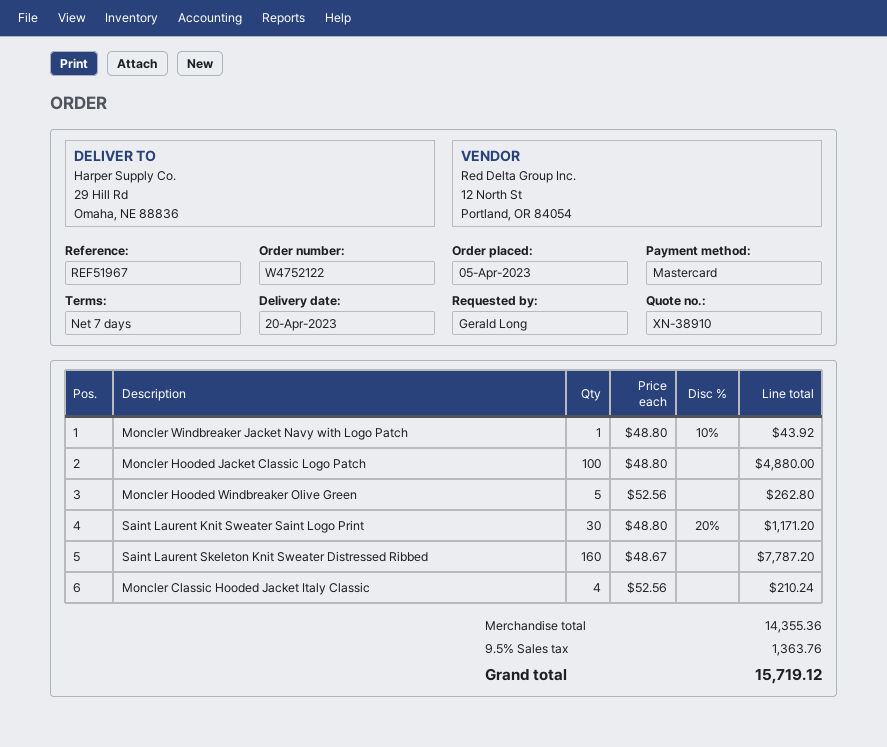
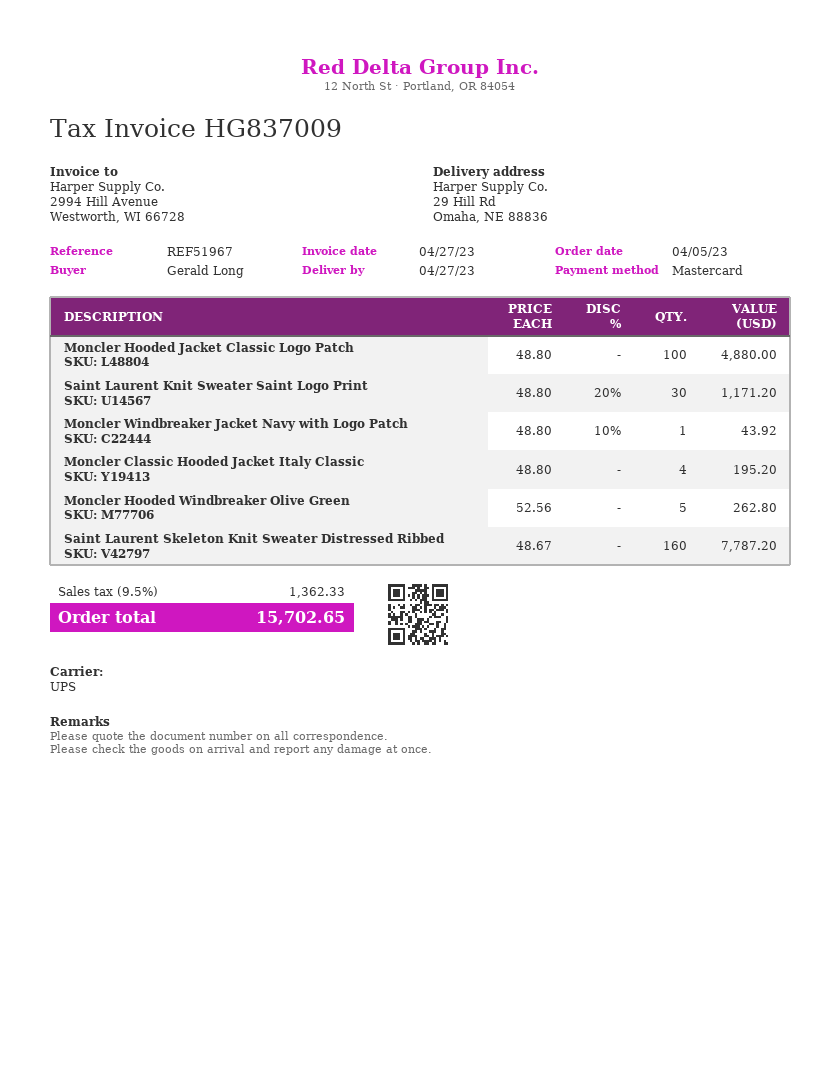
delivery date: 2023-04-20 -> 2023-04-27
Moncler Classic Hooded Jacket Italy Classic: 4 x 52.56 = 210.24 -> 4 x 48.80 = 195.20
tax: 9.5% = 1363.76 -> 9.5% = 1362.33
total: 15719.12 -> 15702.65

